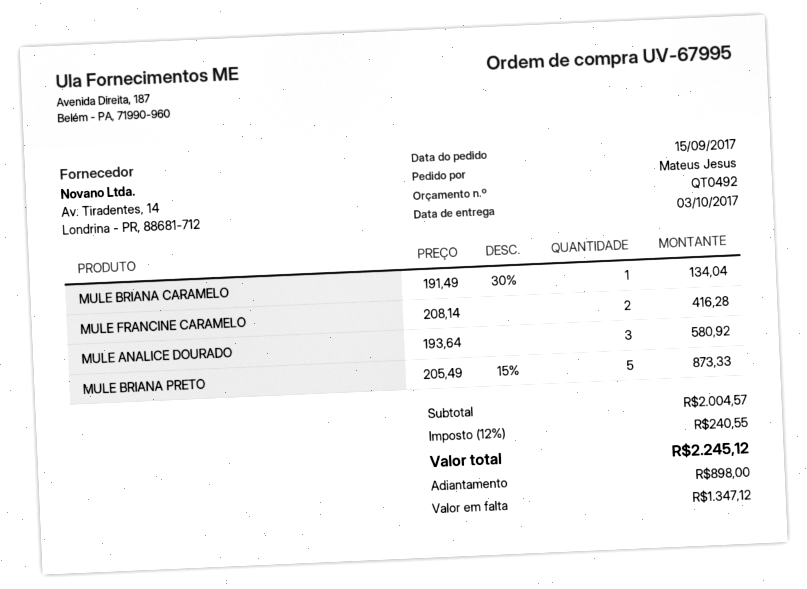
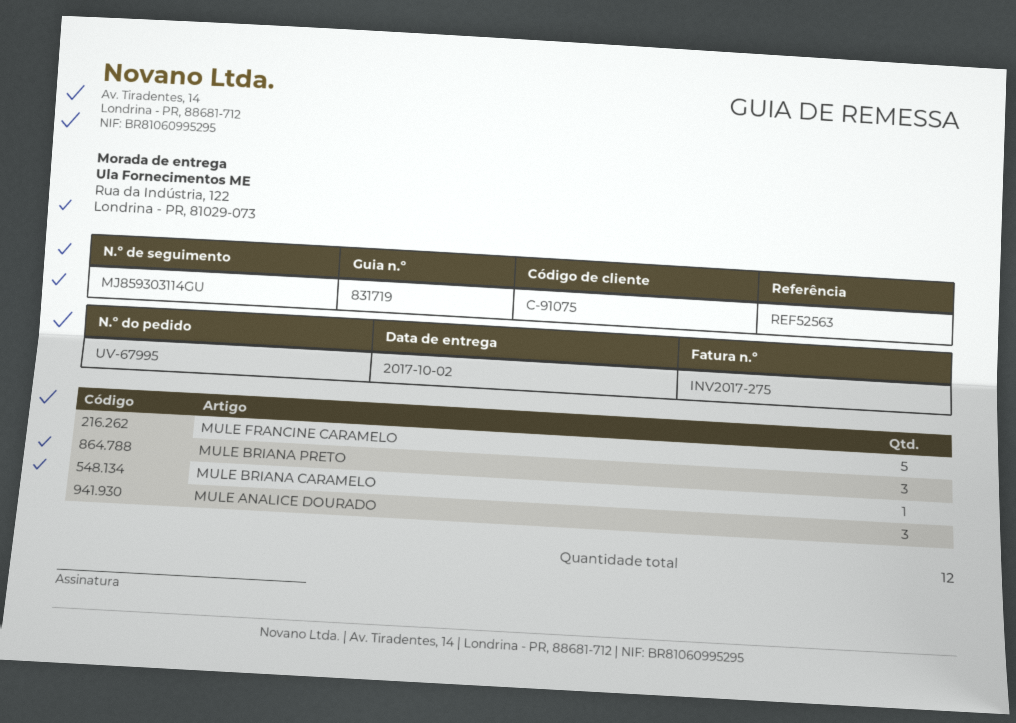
delivery date: 2017-10-03 -> 2017-10-02
MULE FRANCINE CARAMELO: 2 -> 5
MULE BRIANA PRETO: 5 -> 3

